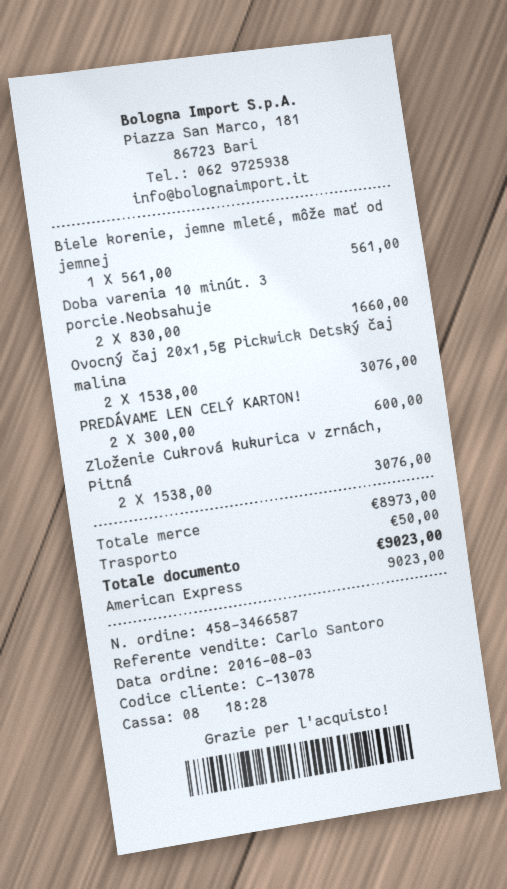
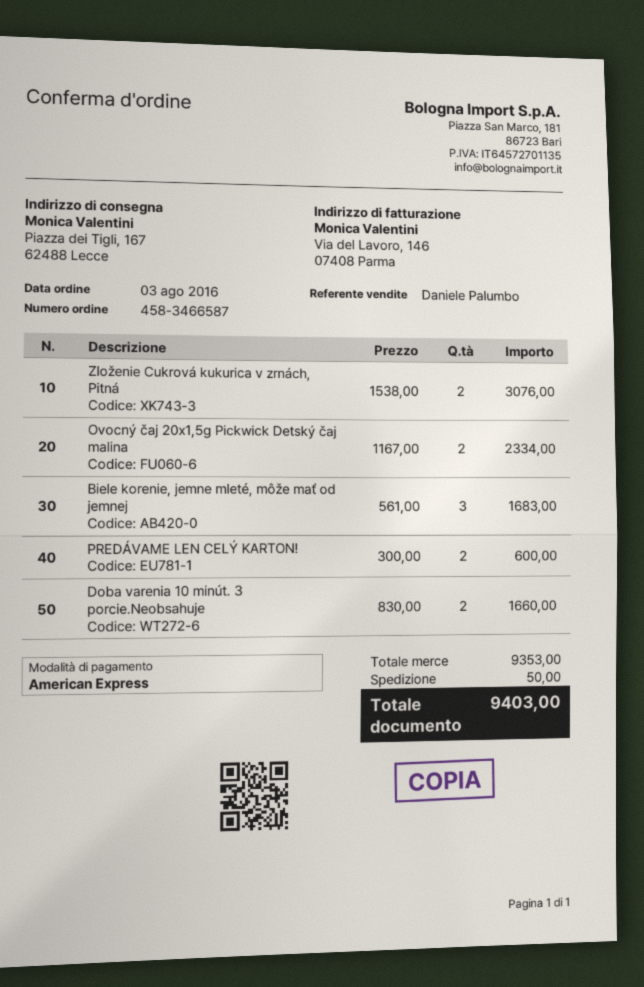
sales rep: Carlo Santoro -> Daniele Palumbo
Biele korenie, jemne mleté, môže mať od jemnej: 1 x 561.00 = 561.00 -> 3 x 561.00 = 1683.00
Ovocný čaj 20x1,5g Pickwick Detský čaj malina: 2 x 1538.00 = 3076.00 -> 2 x 1167.00 = 2334.00
subtotal: 8973.00 -> 9353.00
total: 9023.00 -> 9403.00

